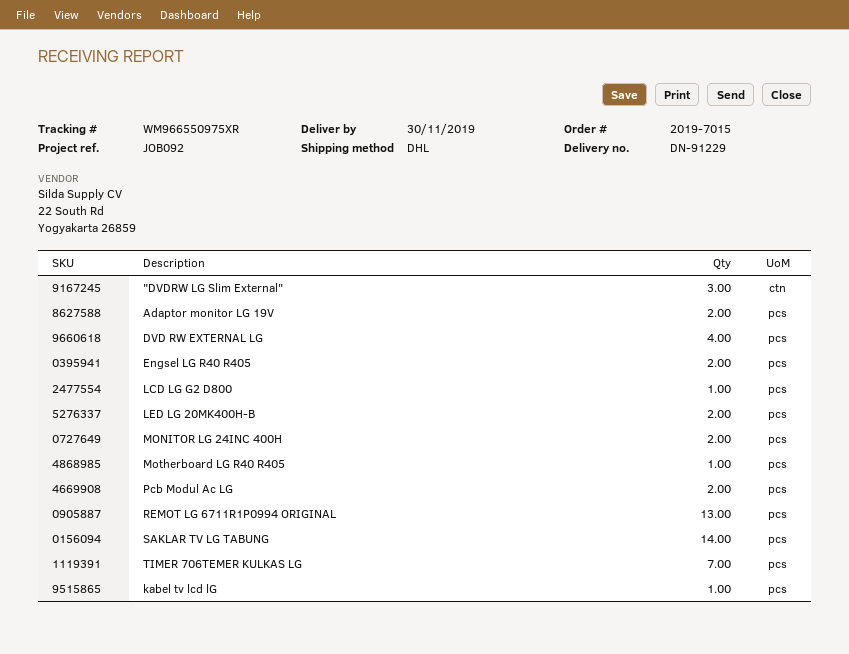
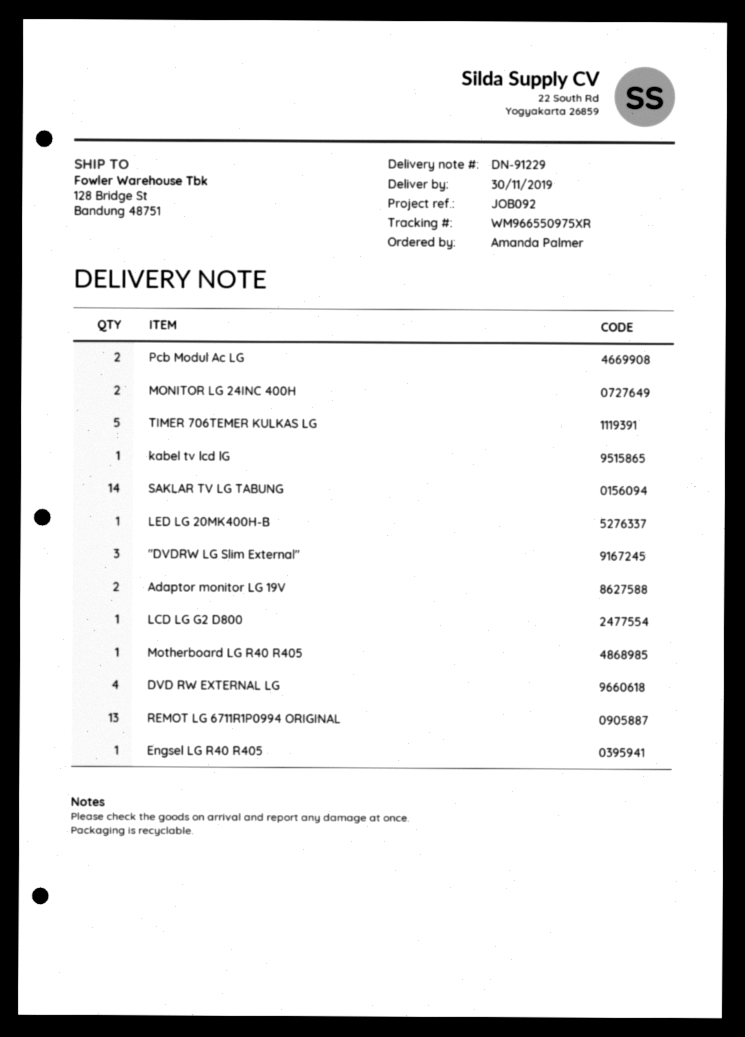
Engsel LG R40 R405: 2 -> 1
LED LG 20MK400H-B: 2 -> 1
TIMER 706TEMER KULKAS LG: 7 -> 5

